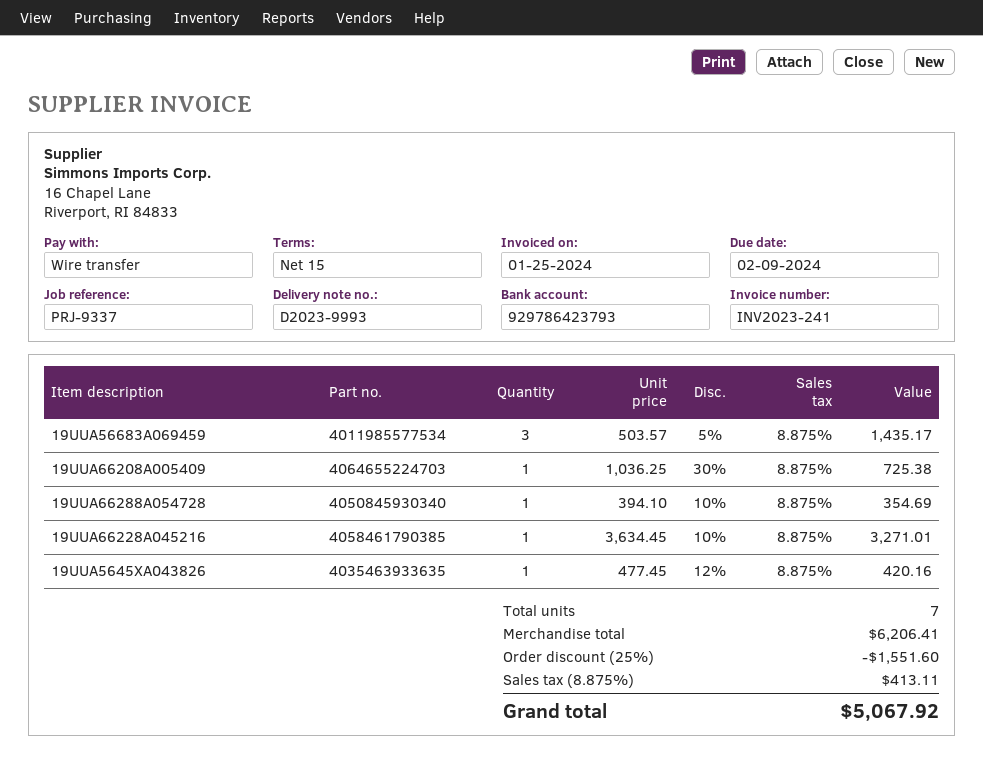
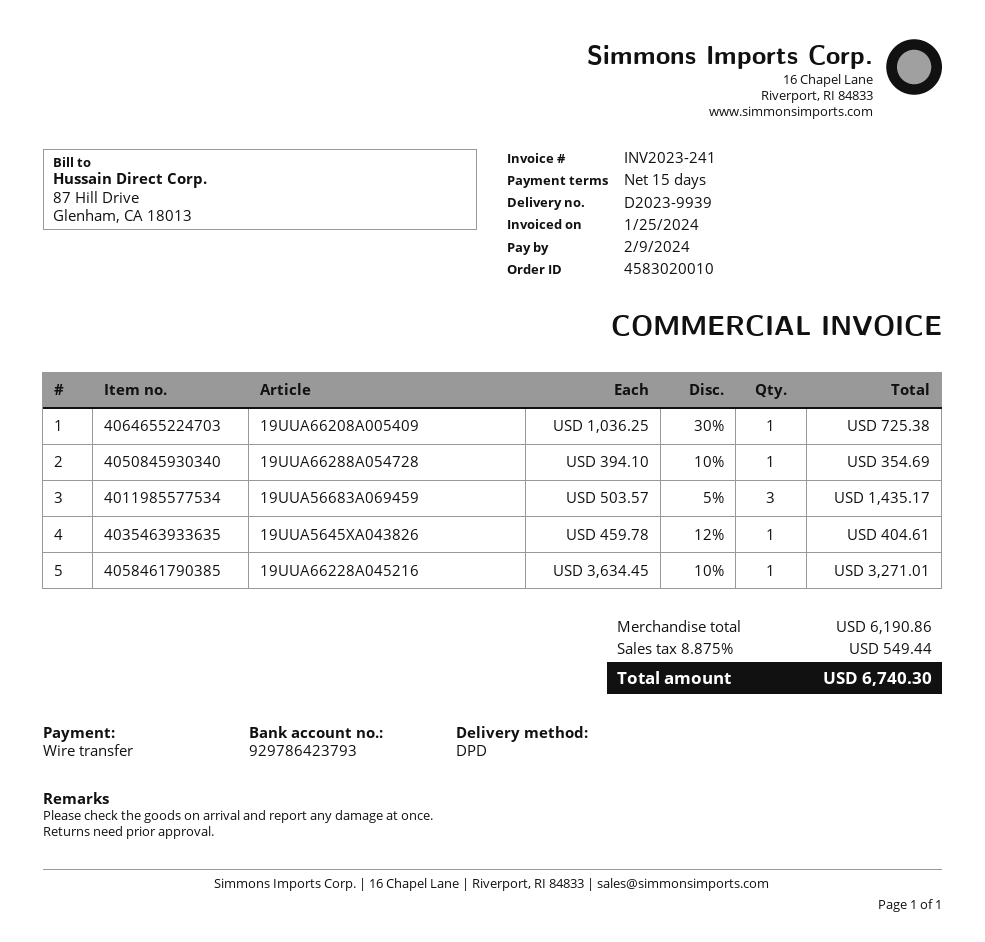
delivery note number: D2023-9993 -> D2023-9939
19UUA5645XA043826: 1 x 477.45 - 12% = 420.16 -> 1 x 459.78 - 12% = 404.61
subtotal: 6206.41 -> 6190.86
discount: 25% = 1551.60 -> none
tax: 8.875% = 413.11 -> 8.875% = 549.44
total: 5067.92 -> 6740.30

